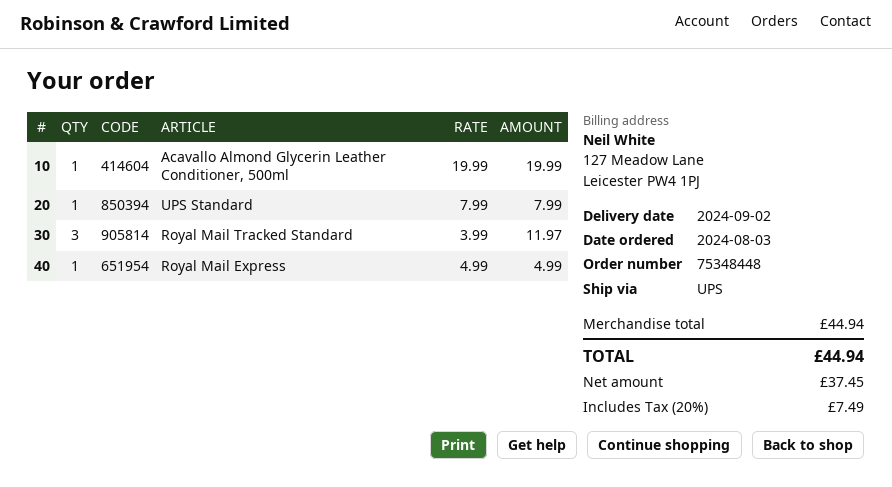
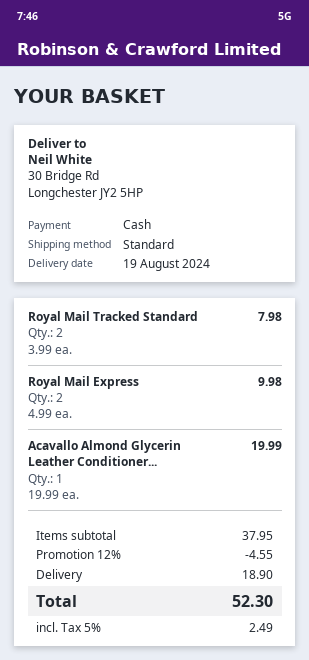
delivery date: 2024-09-02 -> 2024-08-19
shipping method: UPS -> standard
UPS Standard: 1 x 7.99 = 7.99 -> none
Royal Mail Tracked Standard: 3 x 3.99 = 11.97 -> 2 x 3.99 = 7.98
Royal Mail Express: 1 x 4.99 = 4.99 -> 2 x 4.99 = 9.98
subtotal: 44.94 -> 37.95
discount: none -> 12% = 4.55
shipping: none -> 18.90
tax: 20% = 7.49 -> 5% = 2.49
total: 44.94 -> 52.30

